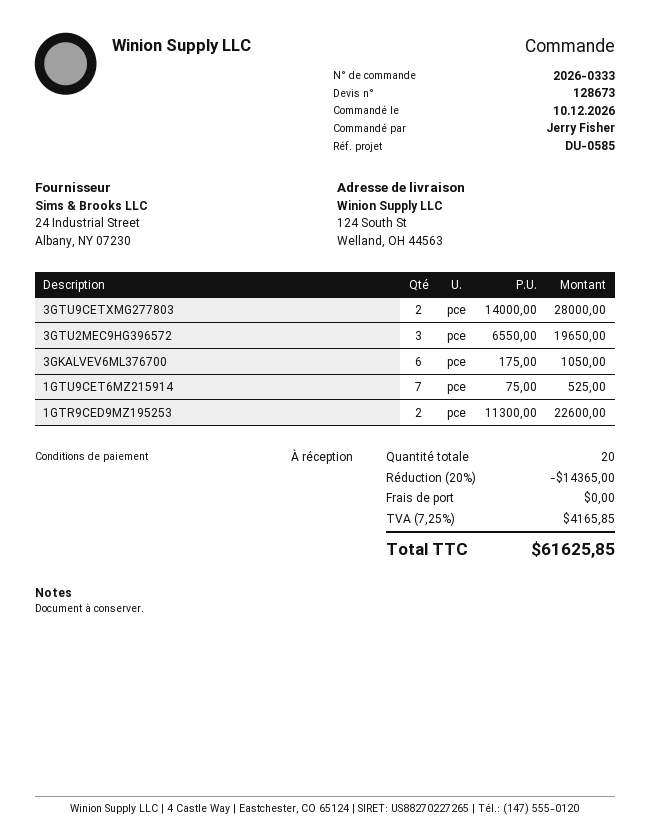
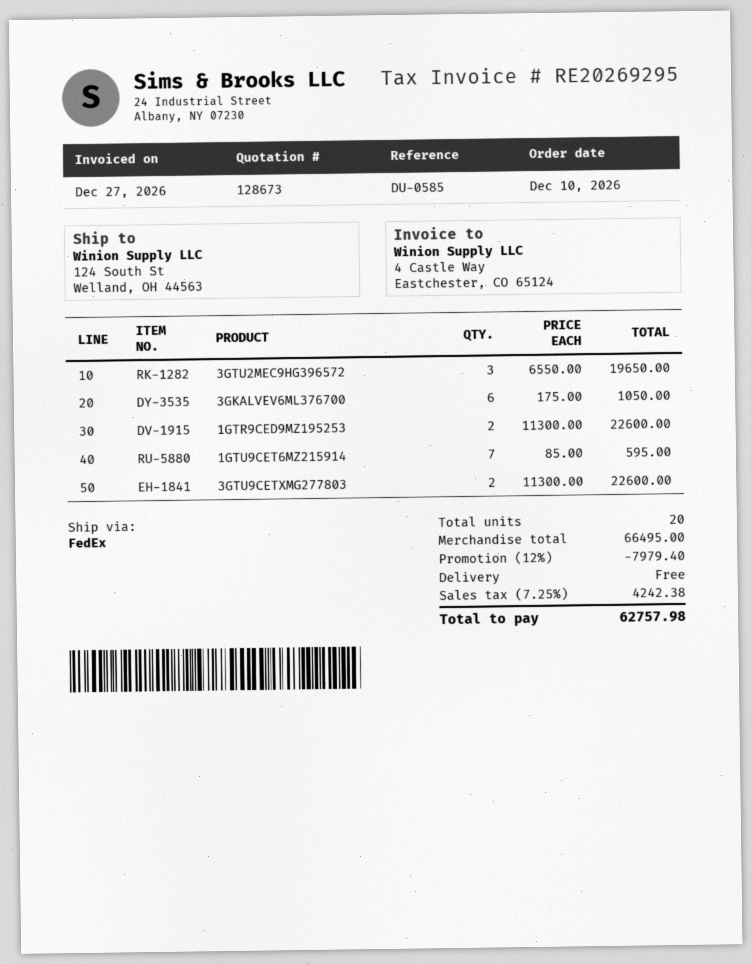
3GTU9CETXMG277803: 2 x 14000.00 = 28000.00 -> 2 x 11300.00 = 22600.00
1GTU9CET6MZ215914: 7 x 75.00 = 525.00 -> 7 x 85.00 = 595.00
discount: 20% = 14365.00 -> 12% = 7979.40
tax: 7.25% = 4165.85 -> 7.25% = 4242.38
total: 61625.85 -> 62757.98

